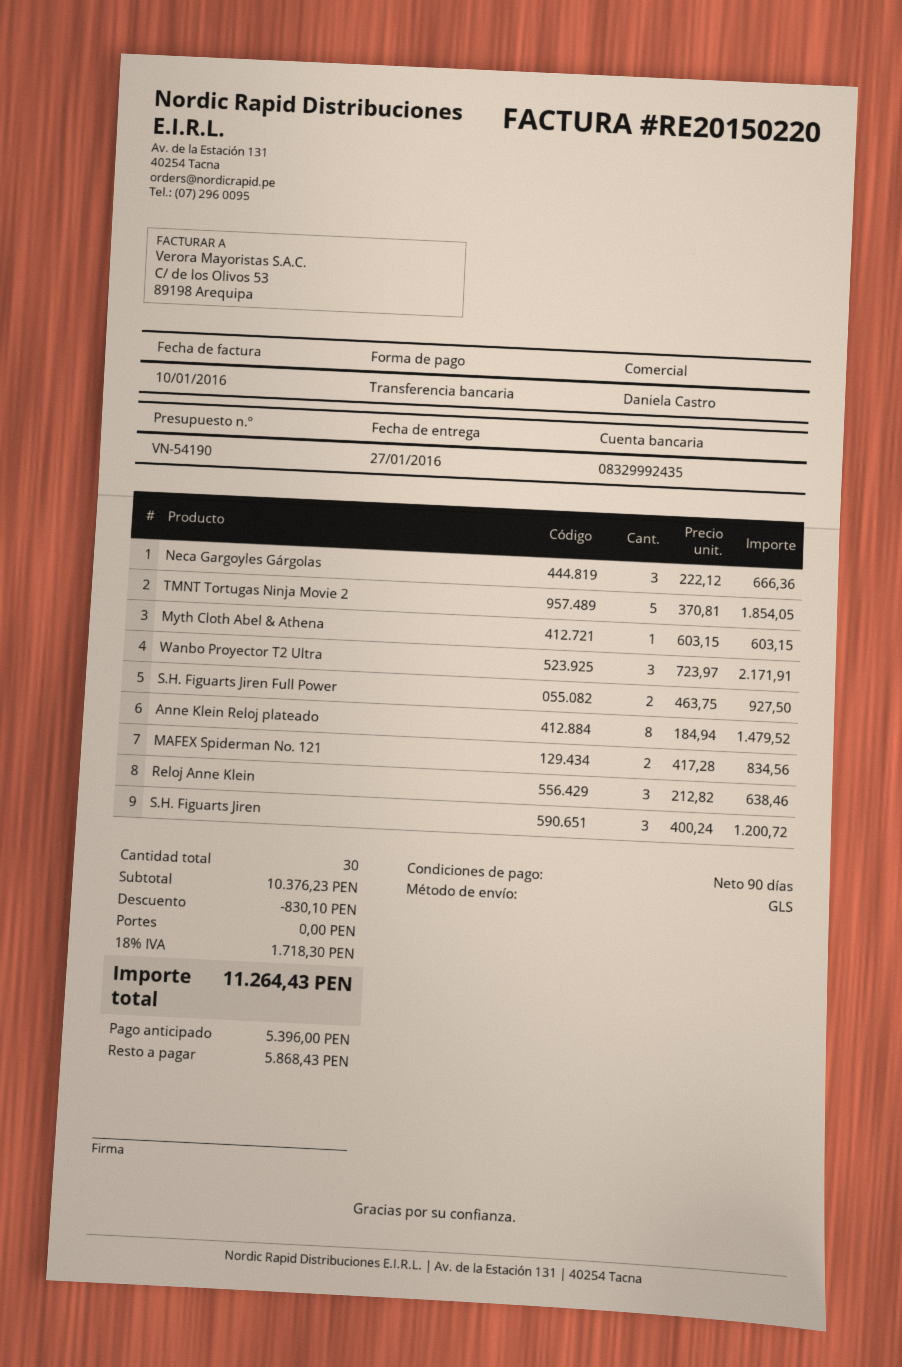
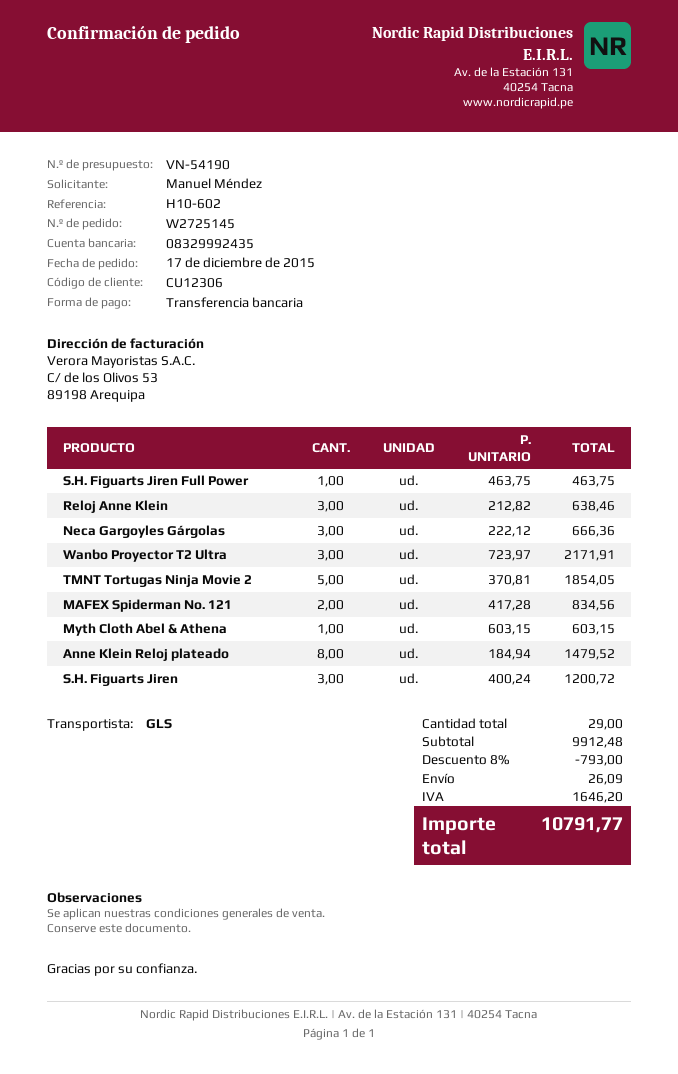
S.H. Figuarts Jiren Full Power: 2 x 463.75 = 927.50 -> 1 x 463.75 = 463.75
total quantity: 30 -> 29
subtotal: 10376.23 -> 9912.48
discount: 830.10 -> 793.00
shipping: 0.00 -> 26.09
tax: 1718.30 -> 1646.20
total: 11264.43 -> 10791.77

